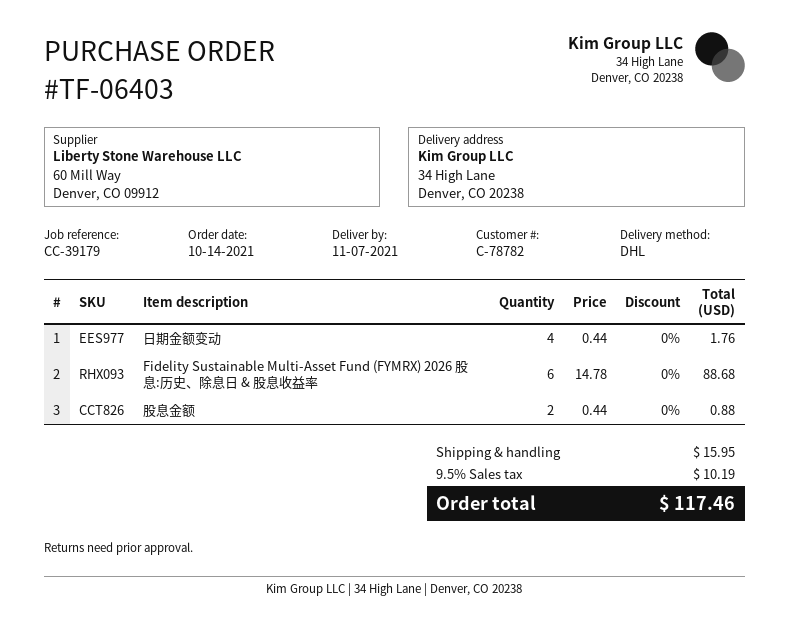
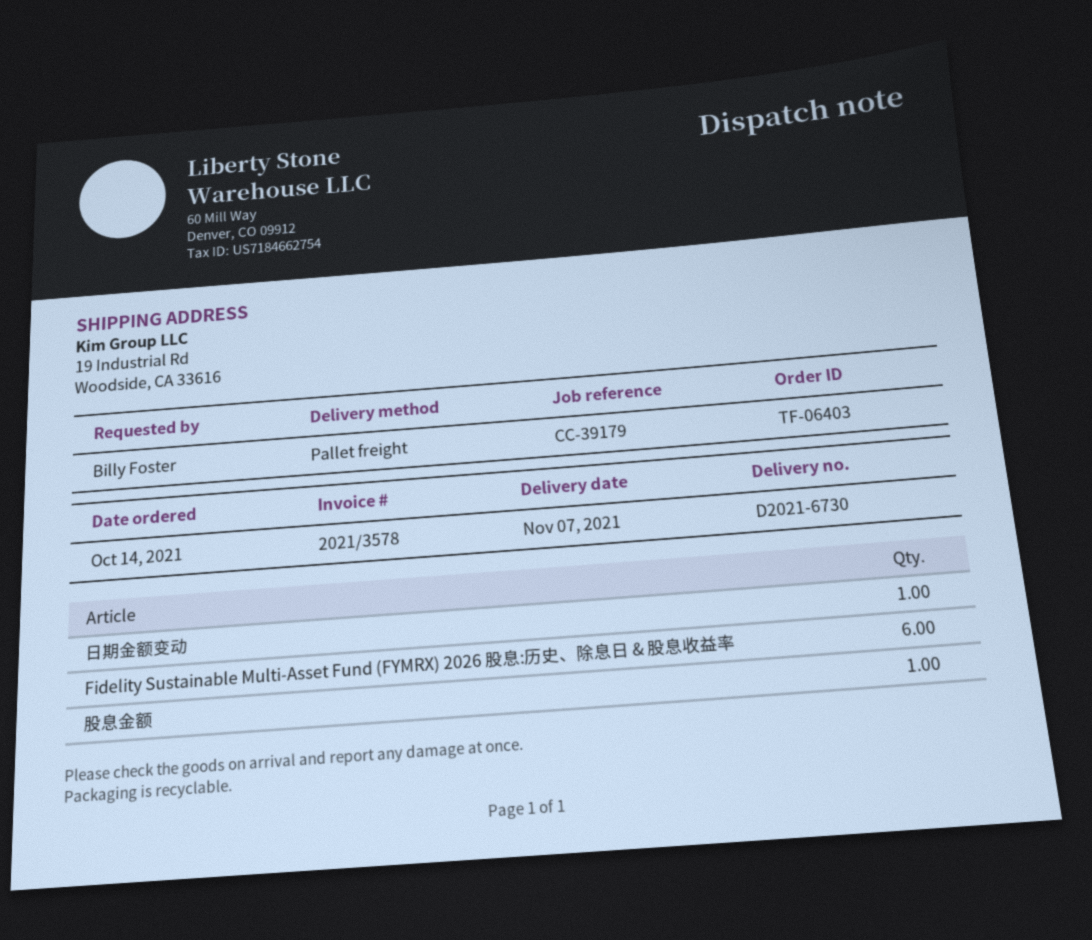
shipping method: DHL -> pallet freight
ship to: 34 High Lane, Denver, CO 20238 -> 19 Industrial Rd, Woodside, CA 33616
日期金额变动: 4 -> 1
股息金额: 2 -> 1

